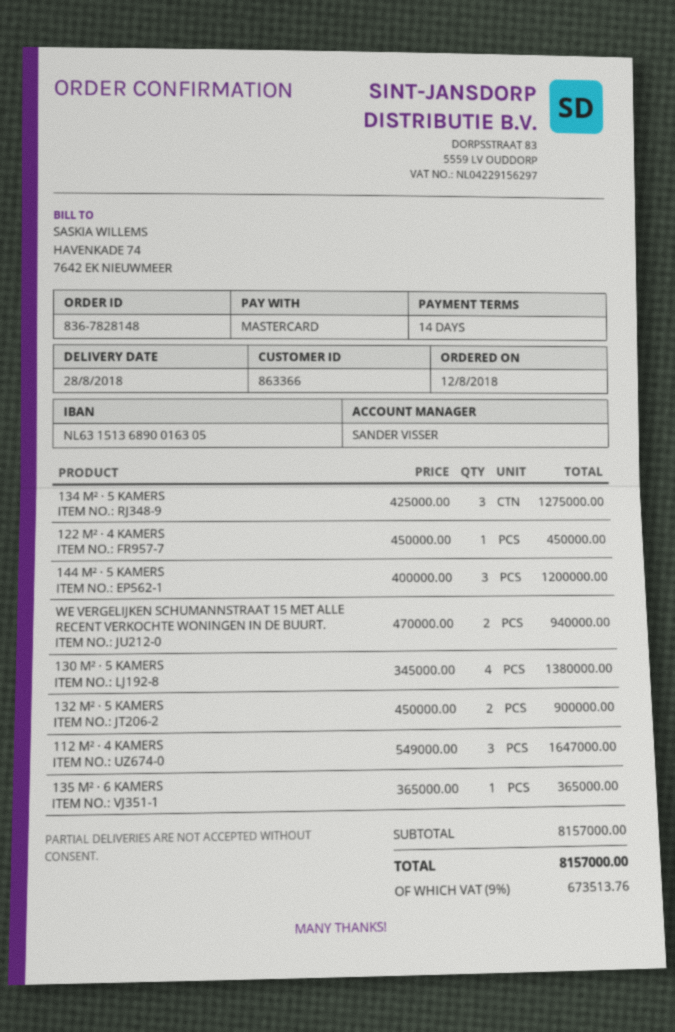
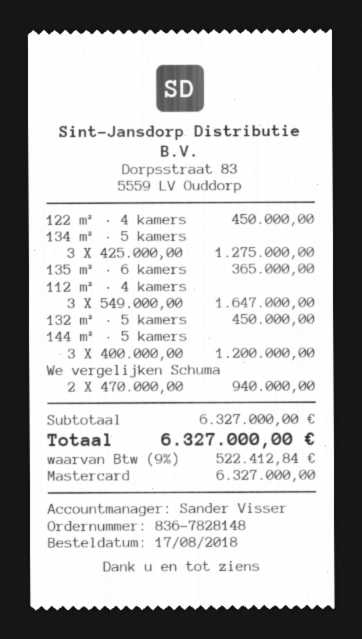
order date: 2018-08-12 -> 2018-08-17
130 M² · 5 KAMERS: 4 x 345000.00 = 1380000.00 -> none
132 M² · 5 KAMERS: 2 x 450000.00 = 900000.00 -> 1 x 450000.00 = 450000.00
subtotal: 8157000.00 -> 6327000.00
tax: 9% = 673513.76 -> 9% = 522412.84
total: 8157000.00 -> 6327000.00

